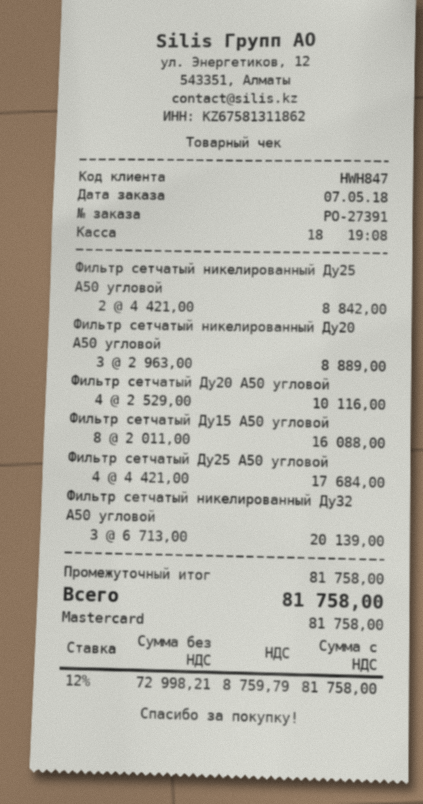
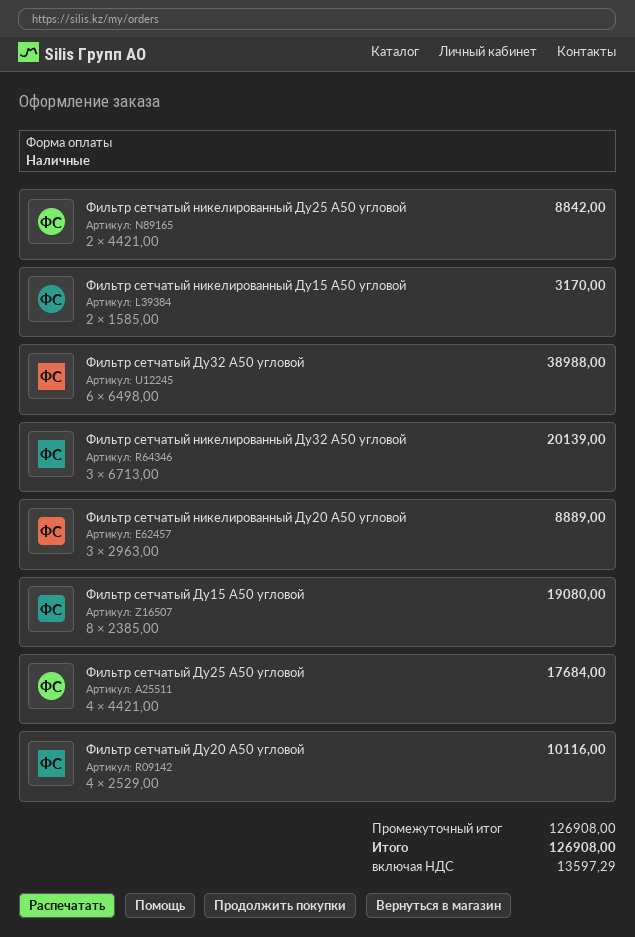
payment method: Mastercard -> cash
Фильтр сетчатый Ду15 А50 угловой: 8 x 2011.00 = 16088.00 -> 8 x 2385.00 = 19080.00
Фильтр сетчатый никелированный Ду15 А50 угловой: none -> 2 x 1585.00 = 3170.00
Фильтр сетчатый Ду32 А50 угловой: none -> 6 x 6498.00 = 38988.00
subtotal: 81758.00 -> 126908.00
tax: 8759.79 -> 13597.29
total: 81758.00 -> 126908.00

